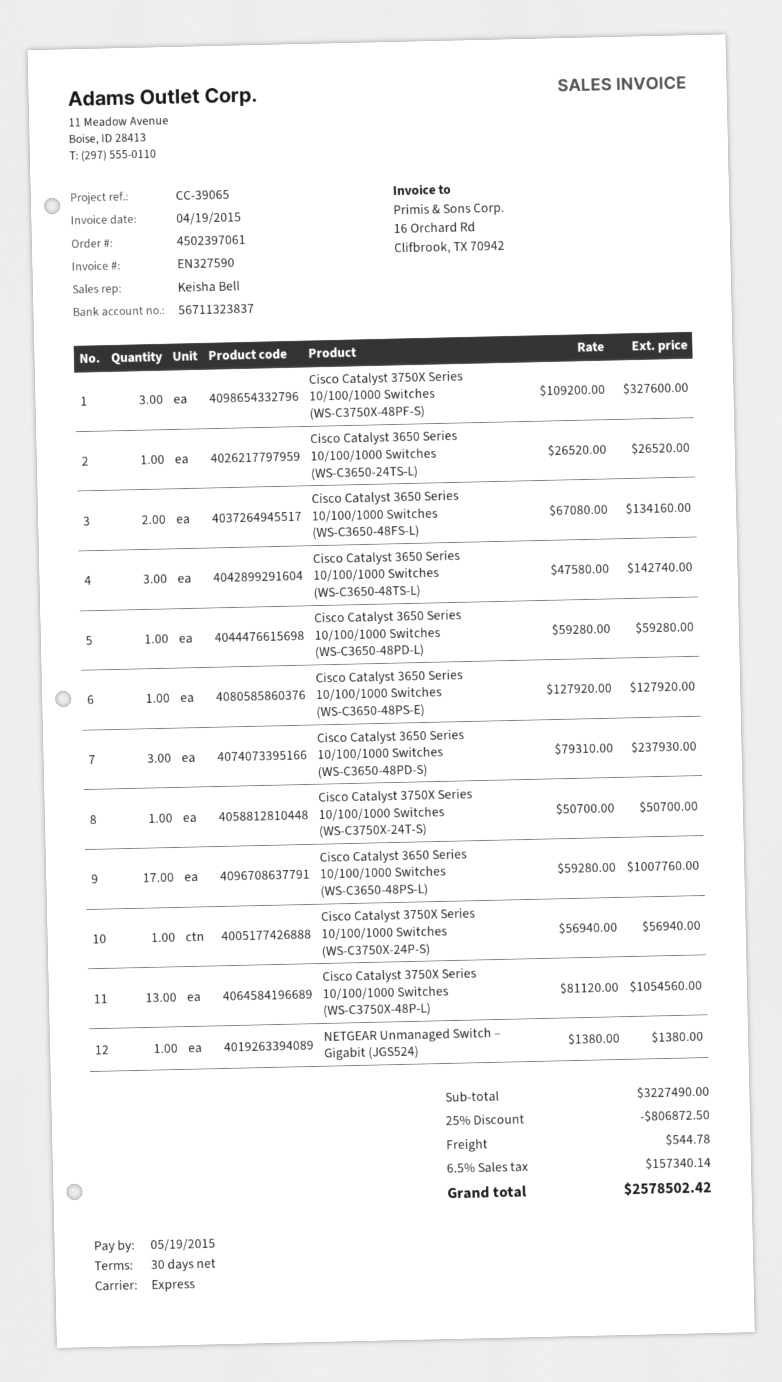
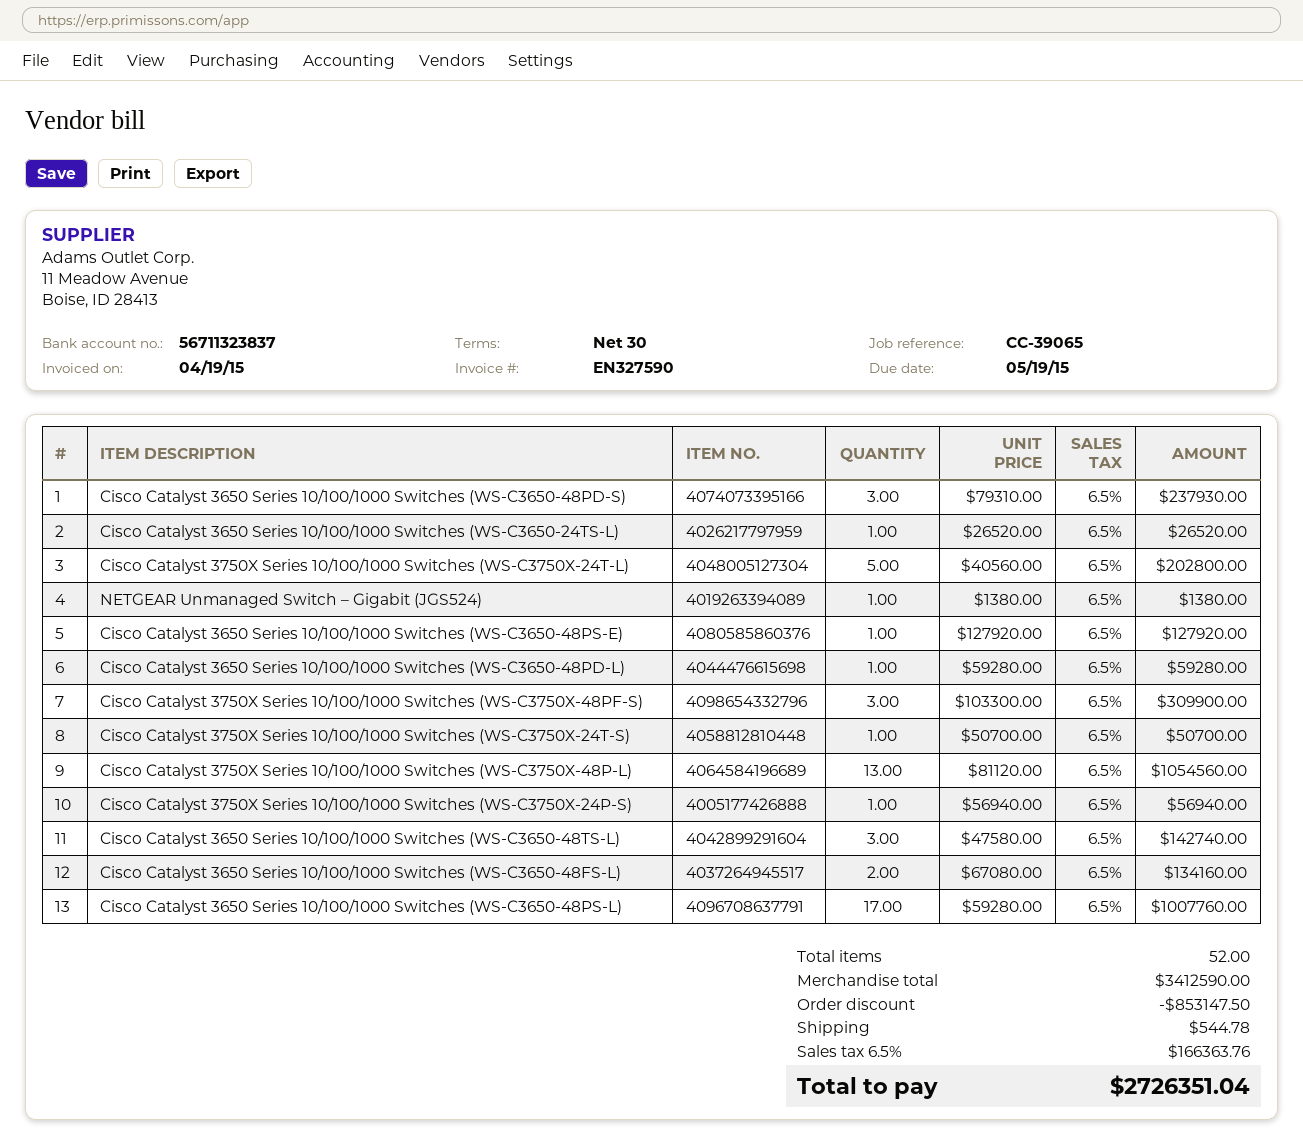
Cisco Catalyst 3750X Series 10/100/1000 Switches (WS-C3750X-48PF-S): 3 x 109200.00 = 327600.00 -> 3 x 103300.00 = 309900.00
Cisco Catalyst 3750X Series 10/100/1000 Switches (WS-C3750X-24T-L): none -> 5 x 40560.00 = 202800.00
subtotal: 3227490.00 -> 3412590.00
discount: 806872.50 -> 853147.50
tax: 6.5% = 157340.14 -> 6.5% = 166363.76
total: 2578502.42 -> 2726351.04

